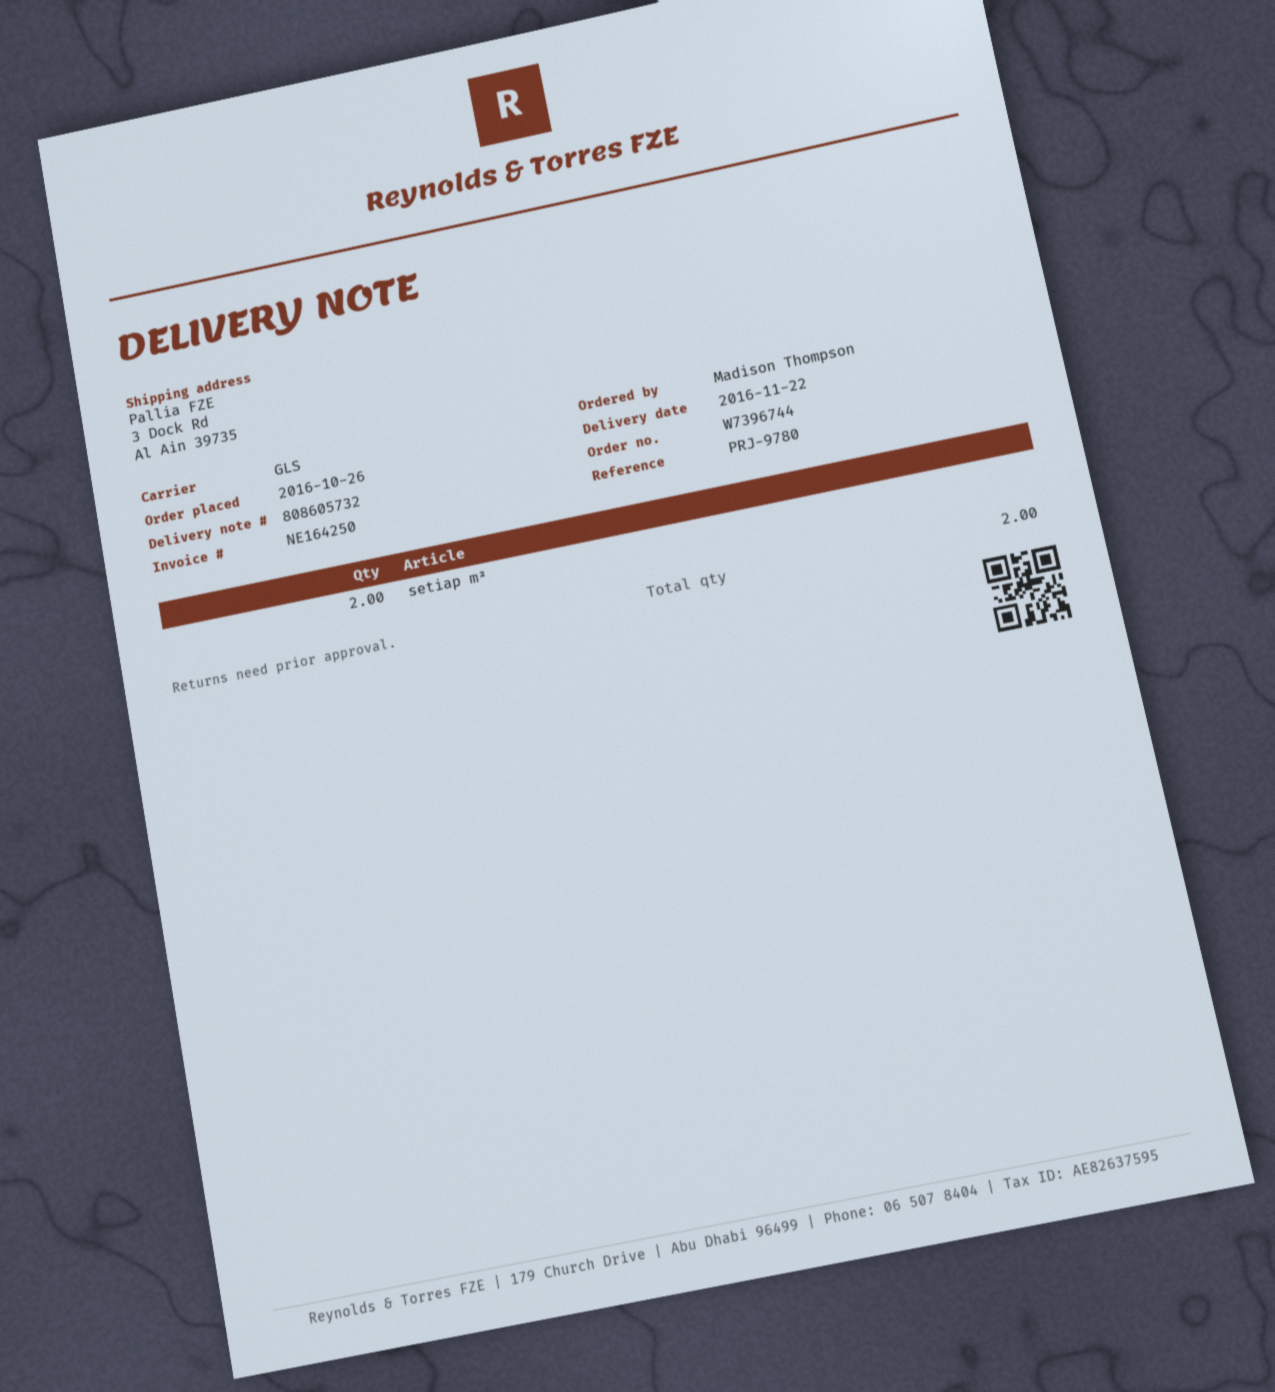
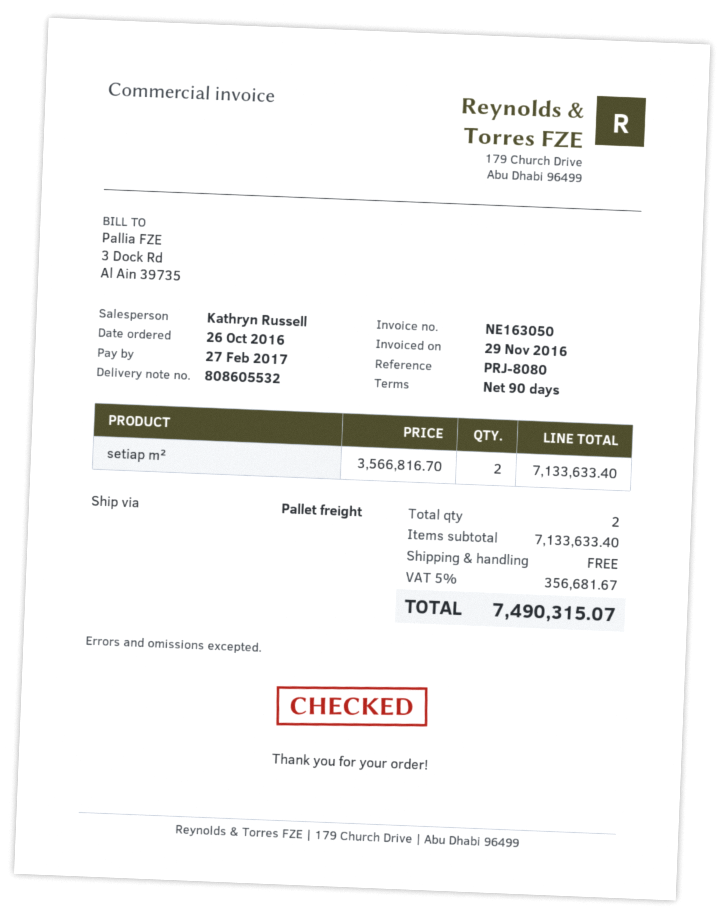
delivery note number: 808605732 -> 808605532
invoice number: NE164250 -> NE163050
reference: PRJ-9780 -> PRJ-8080
shipping method: GLS -> pallet freight

